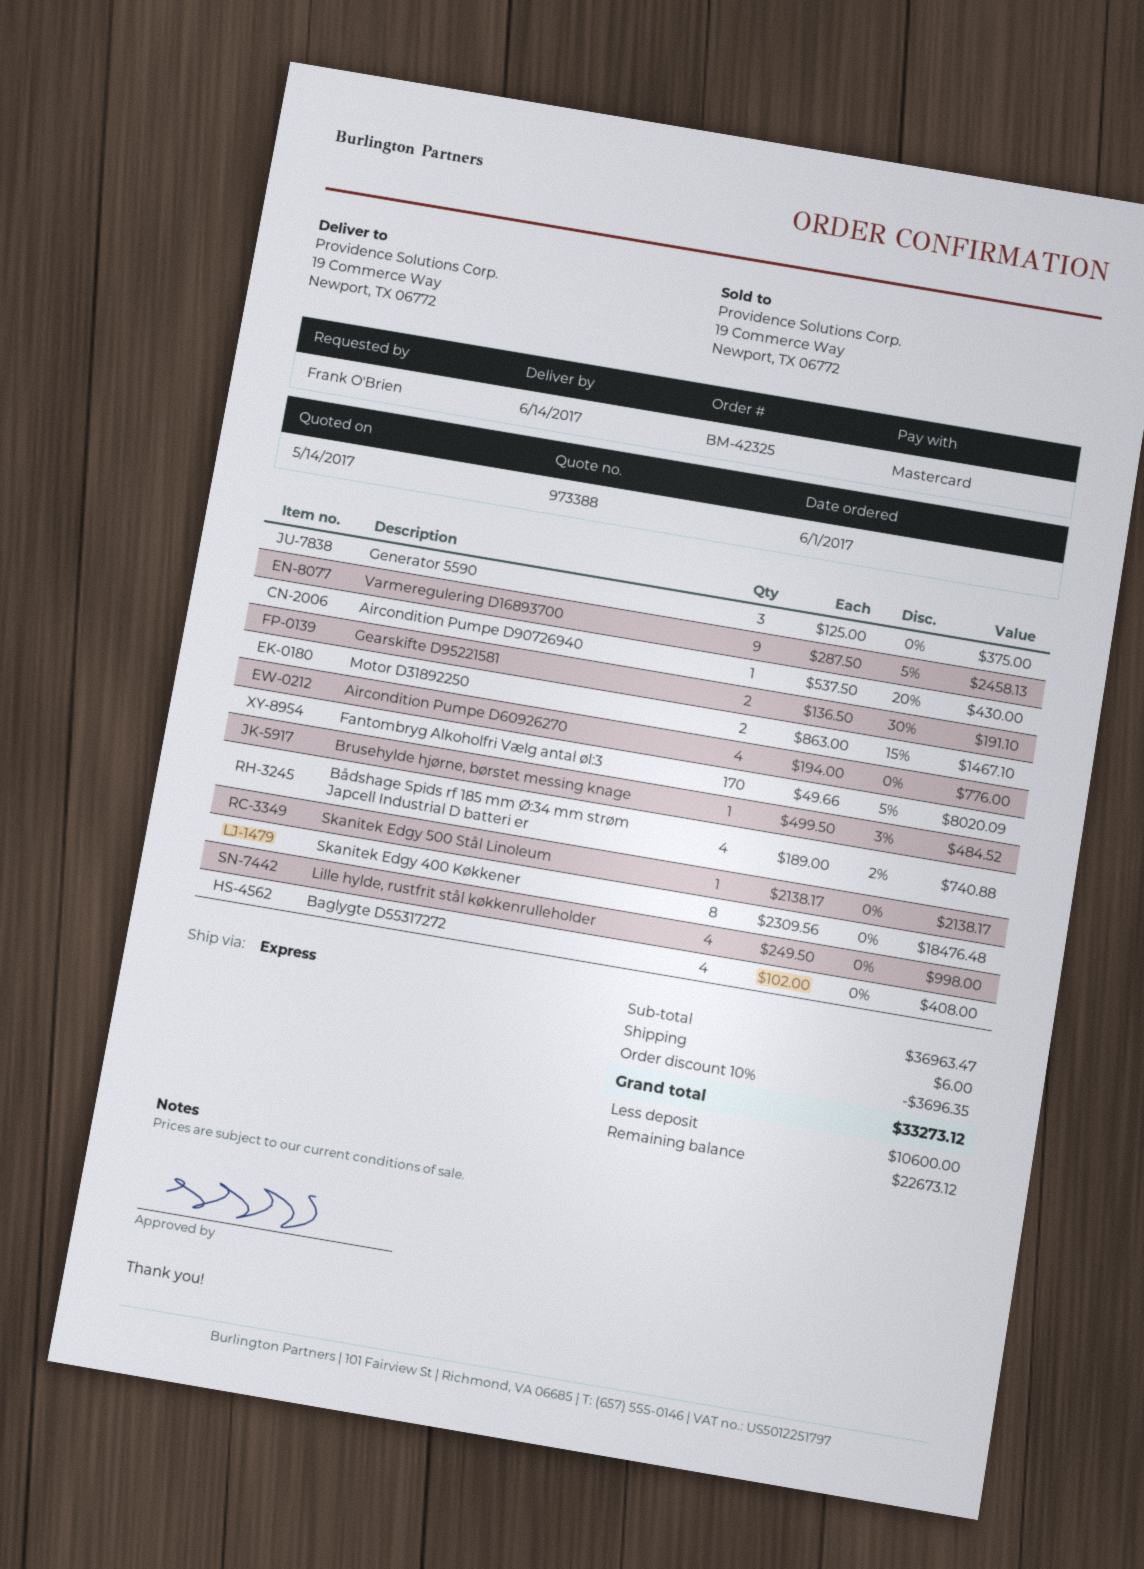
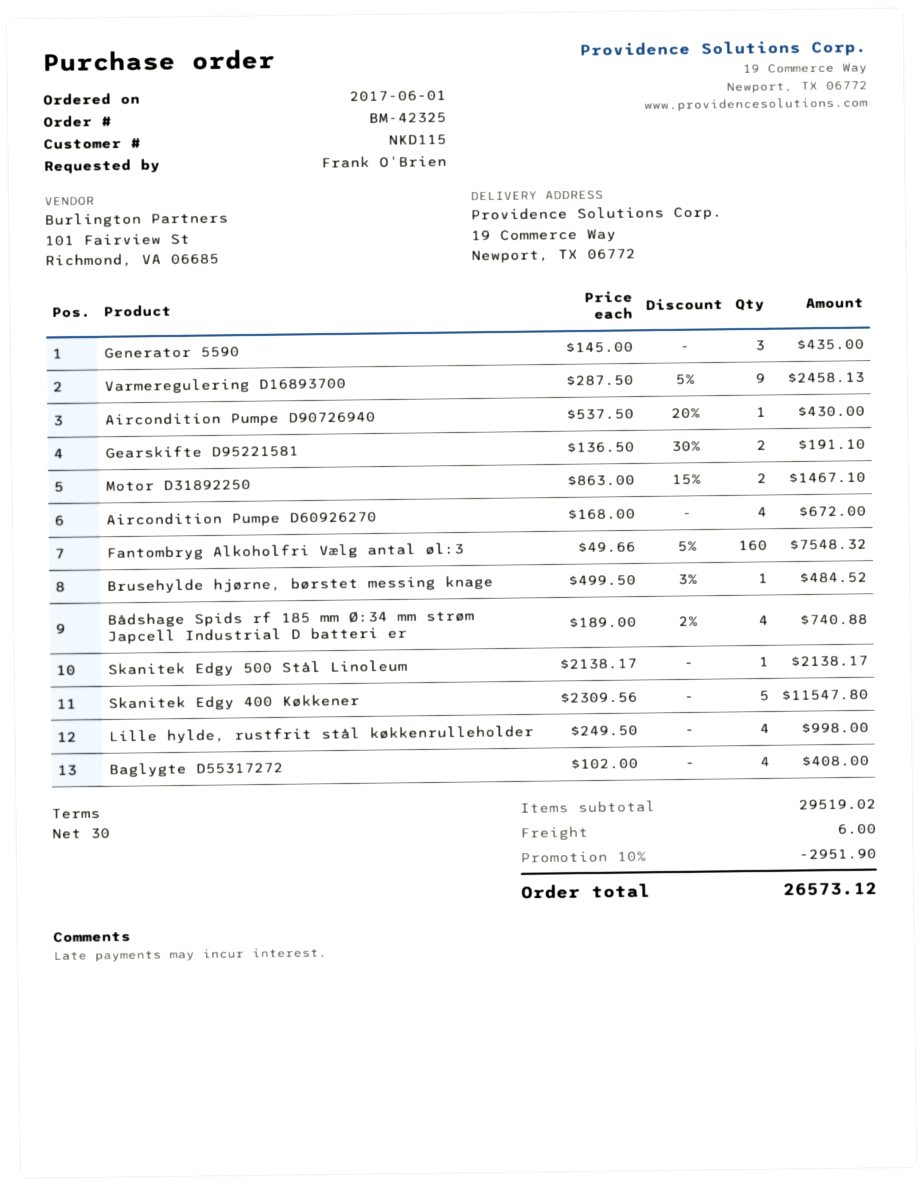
Generator 5590: 3 x 125.00 = 375.00 -> 3 x 145.00 = 435.00
Aircondition Pumpe D60926270: 4 x 194.00 = 776.00 -> 4 x 168.00 = 672.00
Fantombryg Alkoholfri Vælg antal øl:3: 170 x 49.66 - 5% = 8020.09 -> 160 x 49.66 - 5% = 7548.32
Skanitek Edgy 400 Køkkener: 8 x 2309.56 = 18476.48 -> 5 x 2309.56 = 11547.80
subtotal: 36963.47 -> 29519.02
discount: 10% = 3696.35 -> 10% = 2951.90
total: 33273.12 -> 26573.12

